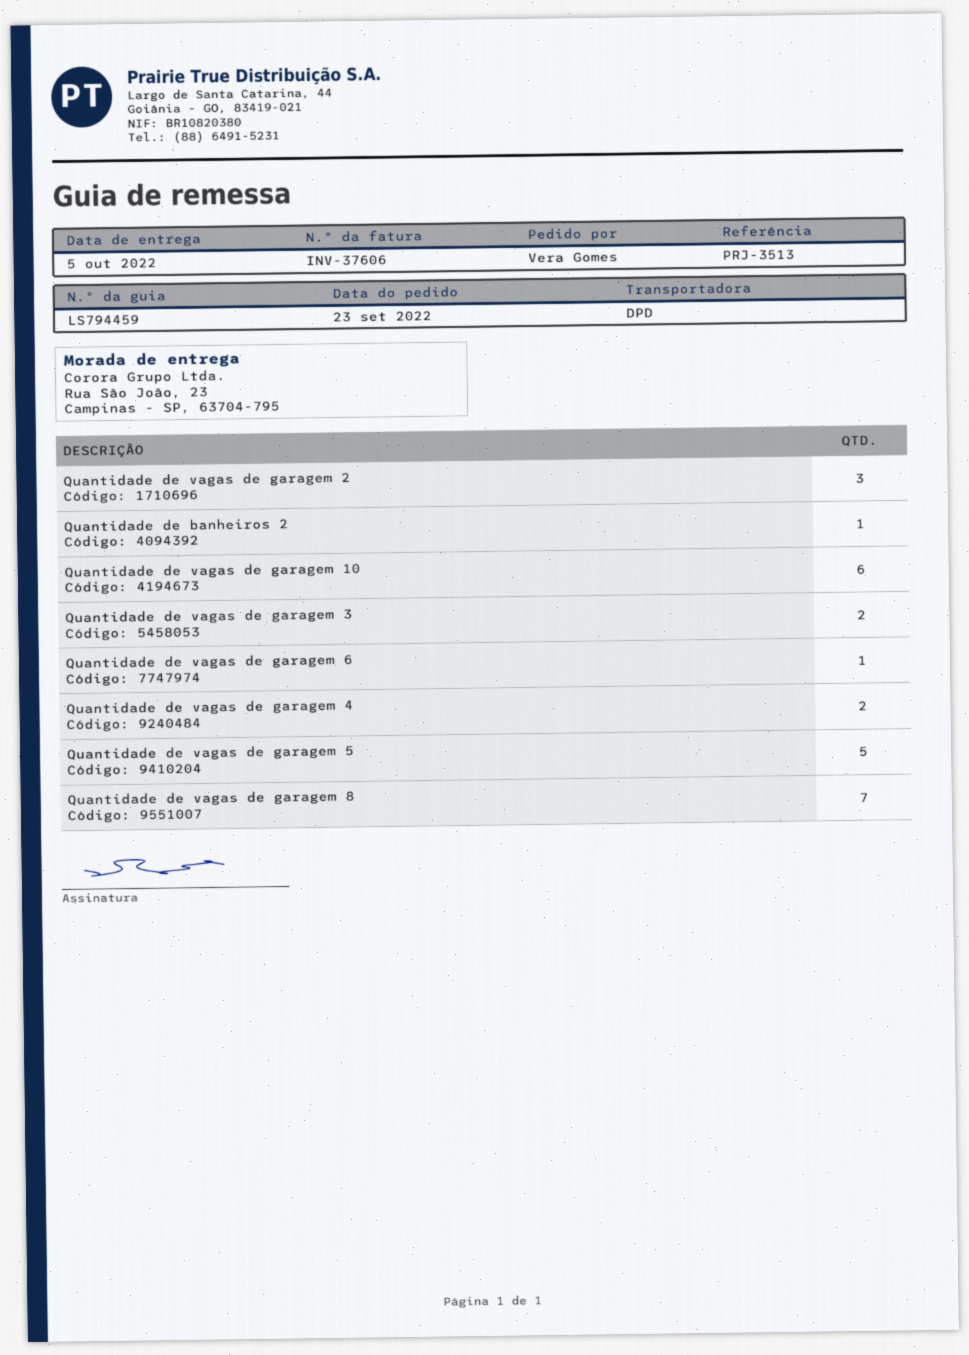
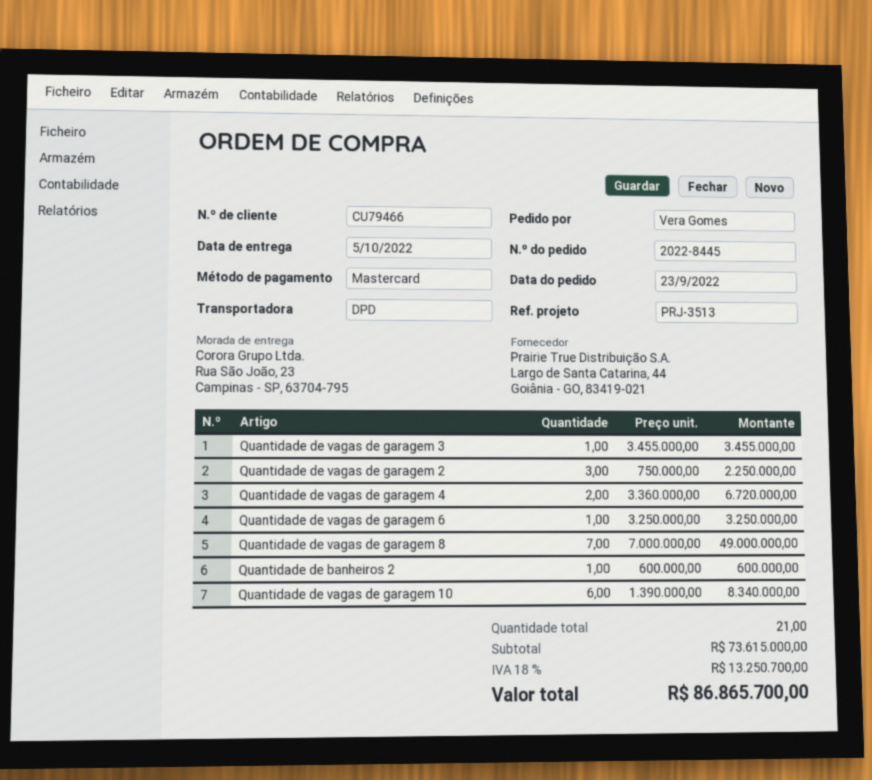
Quantidade de vagas de garagem 3: 2 -> 1
Quantidade de vagas de garagem 5: 5 -> none

